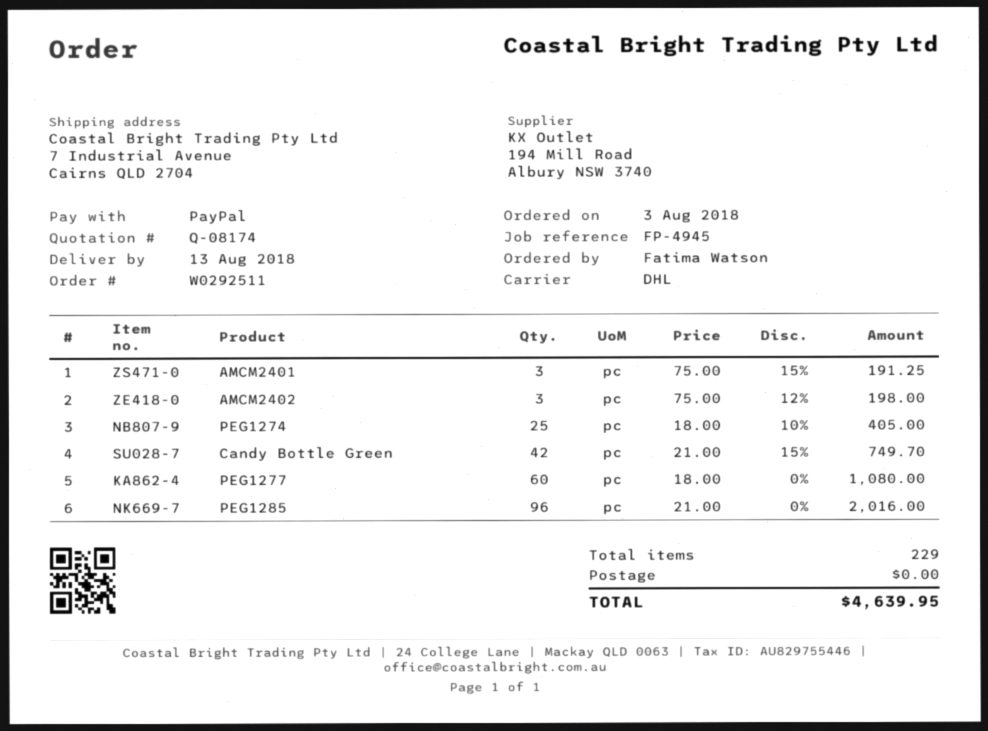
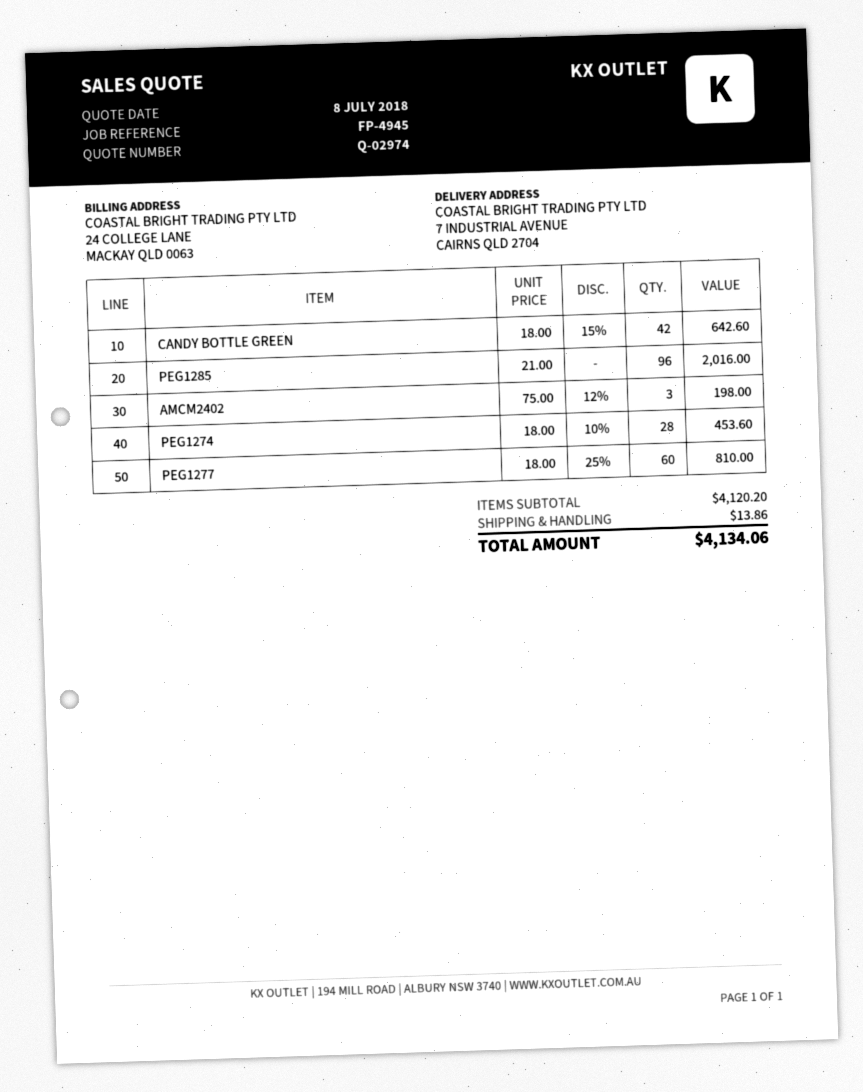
quote number: Q-08174 -> Q-02974
AMCM2401: 3 x 75.00 - 15% = 191.25 -> none
PEG1274: 25 x 18.00 - 10% = 405.00 -> 28 x 18.00 - 10% = 453.60
Candy Bottle Green: 42 x 21.00 - 15% = 749.70 -> 42 x 18.00 - 15% = 642.60
PEG1277: 60 x 18.00 = 1080.00 -> 60 x 18.00 - 25% = 810.00
shipping: 0.00 -> 13.86
total: 4639.95 -> 4134.06

